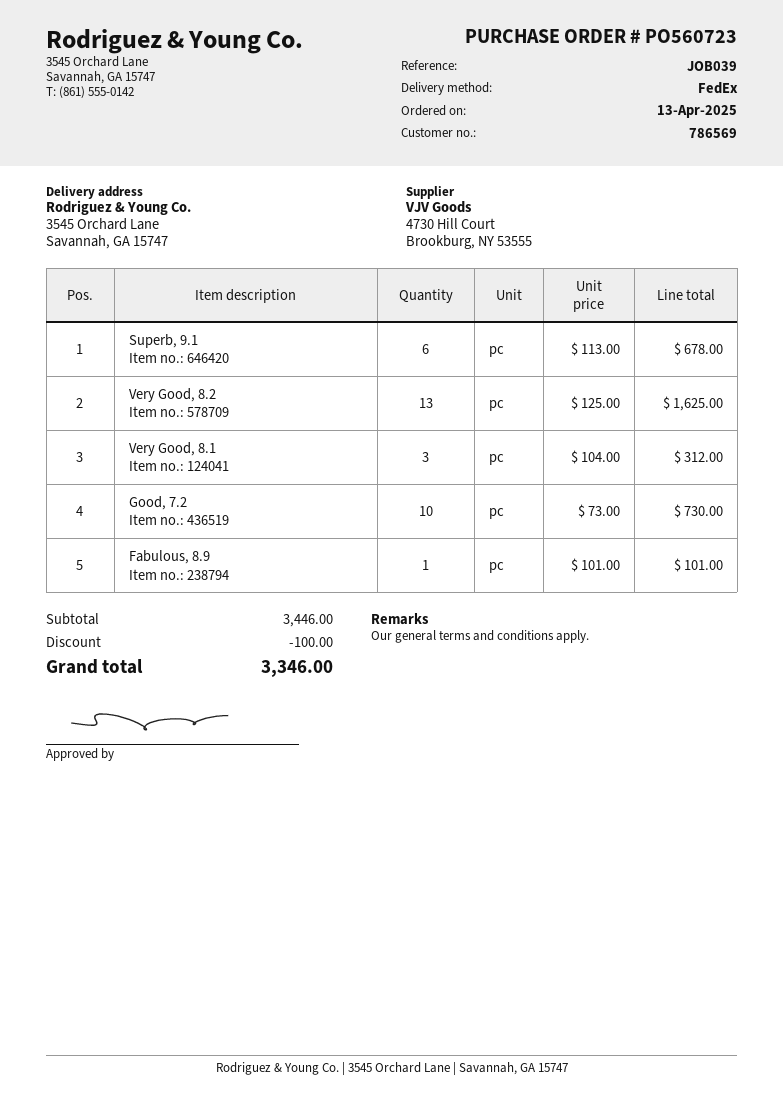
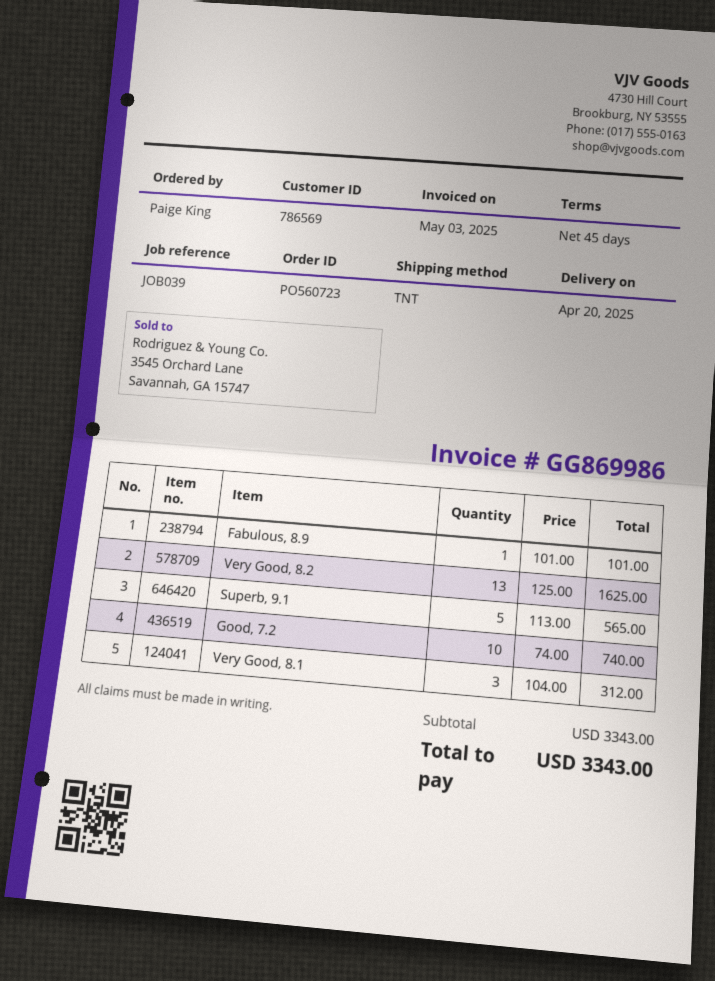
shipping method: FedEx -> TNT
Superb, 9.1: 6 x 113.00 = 678.00 -> 5 x 113.00 = 565.00
Good, 7.2: 10 x 73.00 = 730.00 -> 10 x 74.00 = 740.00
subtotal: 3446.00 -> 3343.00
discount: 100.00 -> none
total: 3346.00 -> 3343.00

